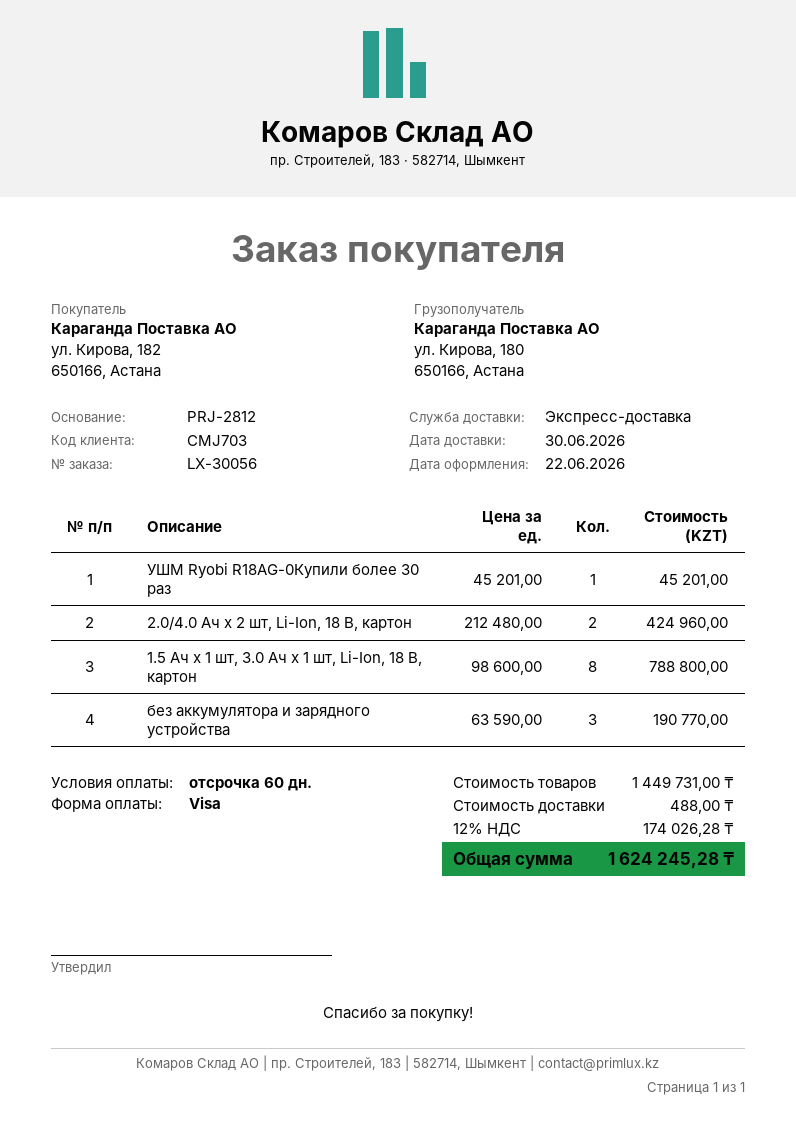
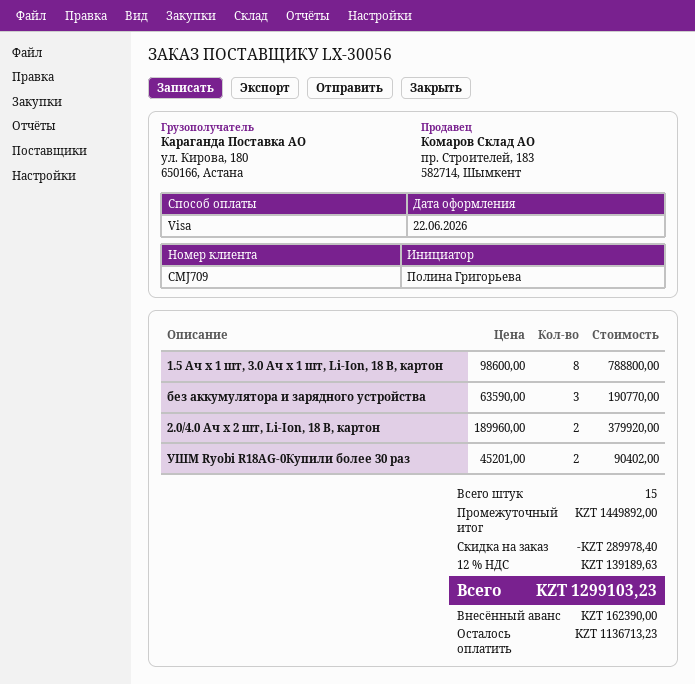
customer number: CMJ703 -> CMJ709
УШМ Ryobi R18AG-0Купили более 30 раз: 1 x 45201.00 = 45201.00 -> 2 x 45201.00 = 90402.00
2.0/4.0 Ач x 2 шт, Li-Ion, 18 В, картон: 2 x 212480.00 = 424960.00 -> 2 x 189960.00 = 379920.00
subtotal: 1449731.00 -> 1449892.00
discount: none -> 289978.40
shipping: 488.00 -> none
tax: 12% = 174026.28 -> 12% = 139189.63
total: 1624245.28 -> 1299103.23

